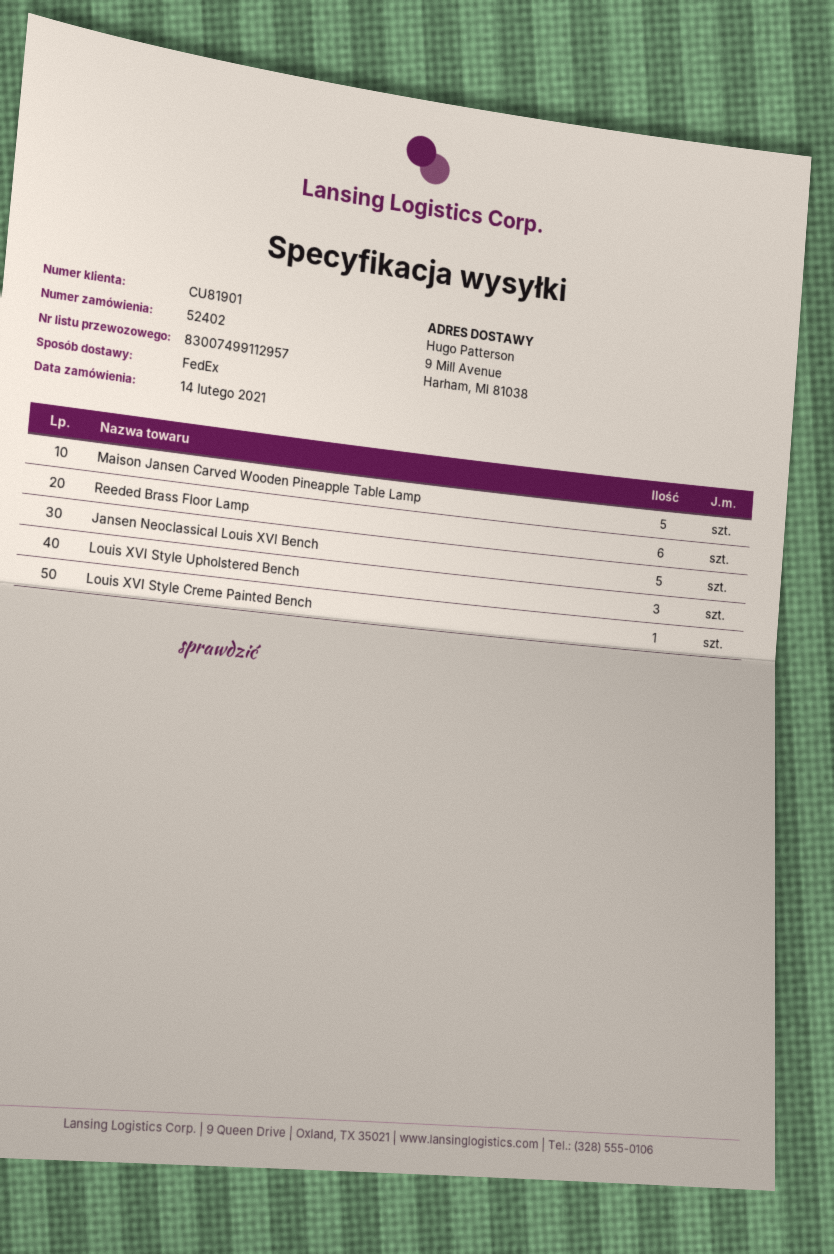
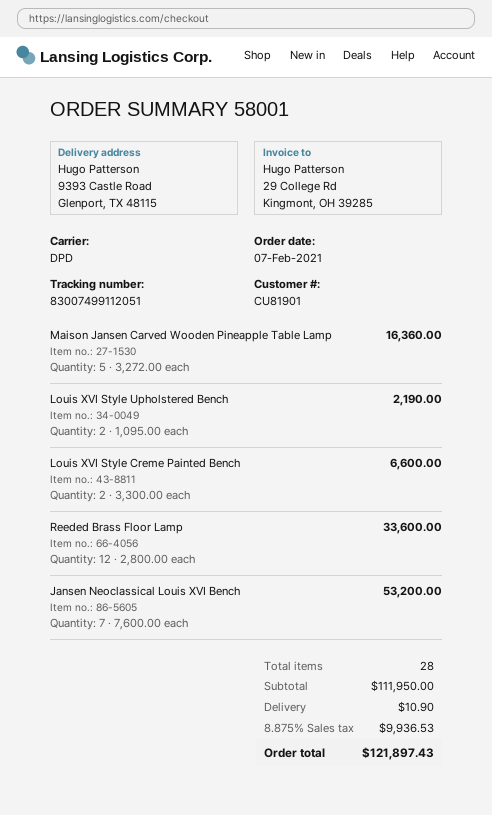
order number: 52402 -> 58001
order date: 2021-02-14 -> 2021-02-07
shipping method: FedEx -> DPD
tracking number: 83007499112957 -> 83007499112051
ship to: 9 Mill Avenue, Harham, MI 81038 -> 9393 Castle Road, Glenport, TX 48115
Reeded Brass Floor Lamp: 6 -> 12
Jansen Neoclassical Louis XVI Bench: 5 -> 7
Louis XVI Style Upholstered Bench: 3 -> 2
Louis XVI Style Creme Painted Bench: 1 -> 2

